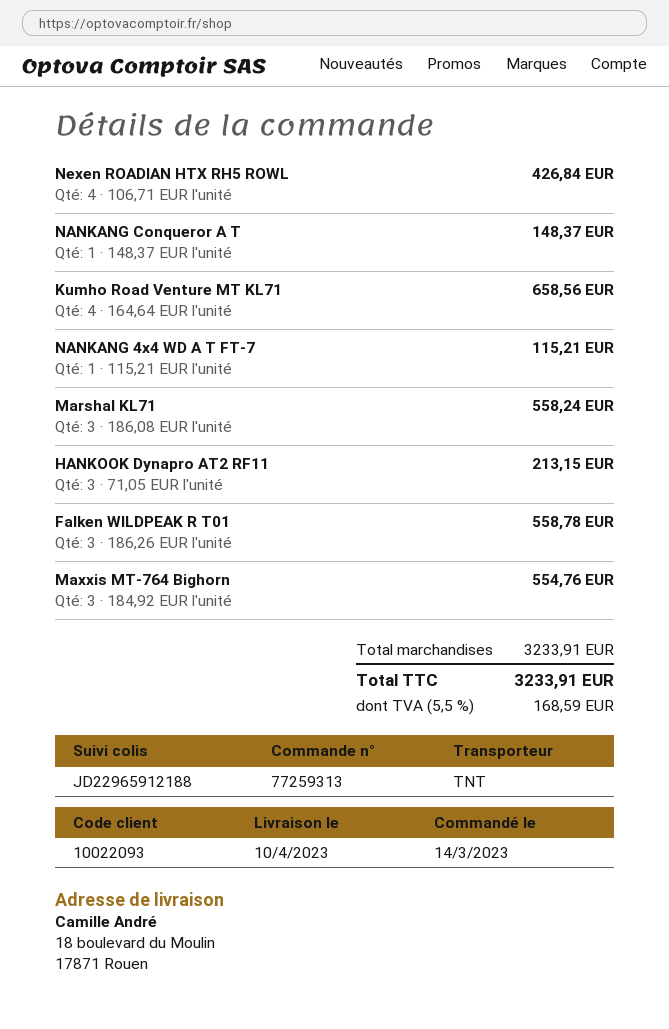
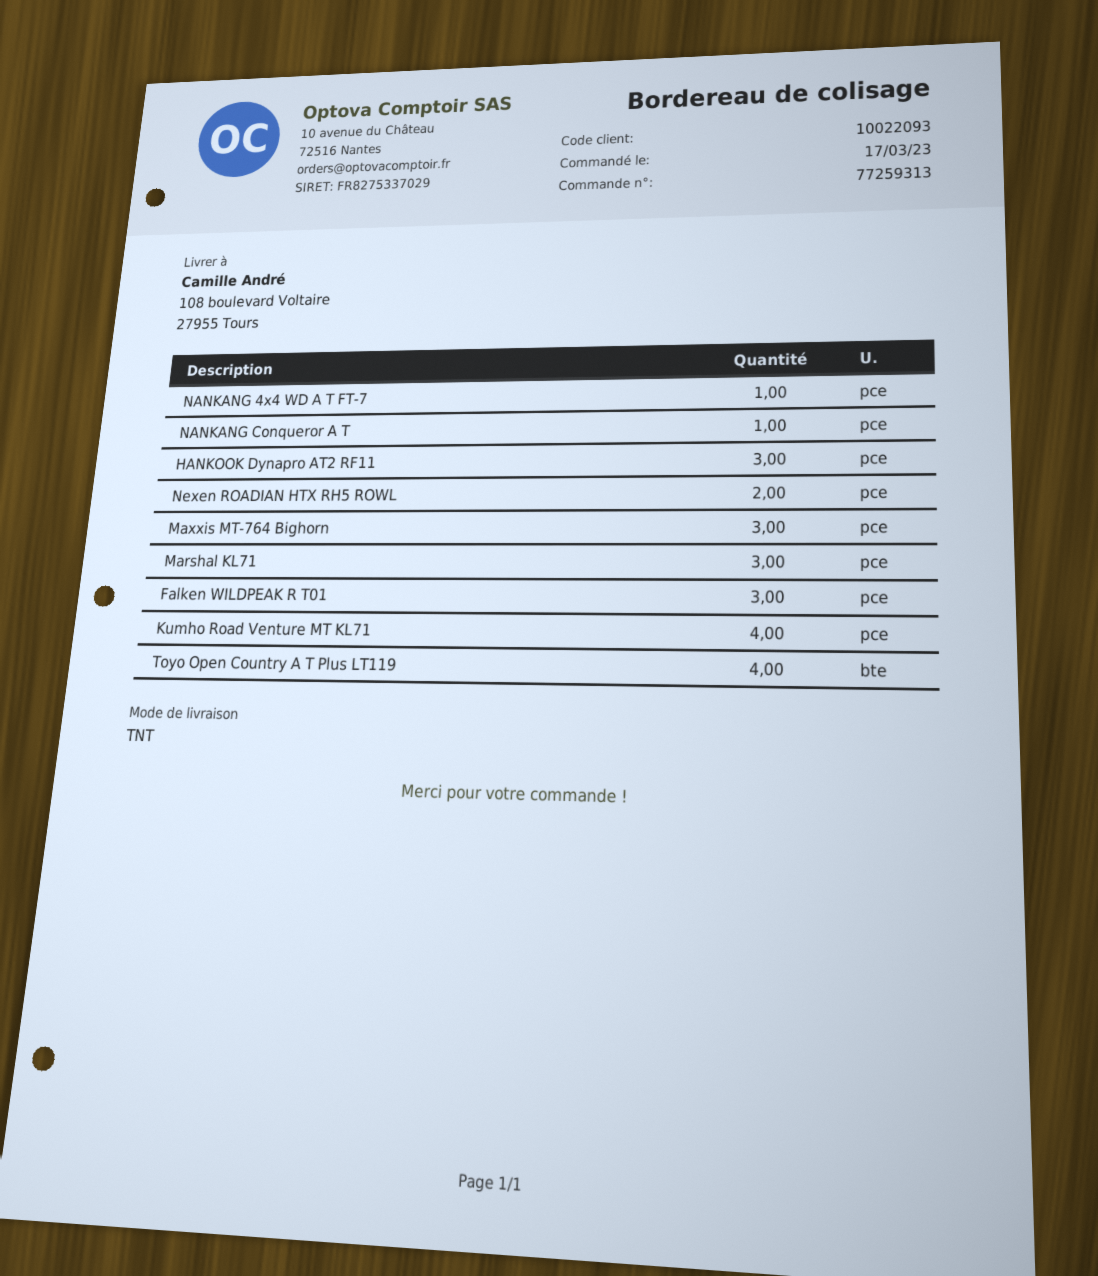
order date: 2023-03-14 -> 2023-03-17
ship to: 18 boulevard du Moulin, 17871 Rouen -> 108 boulevard Voltaire, 27955 Tours
Nexen ROADIAN HTX RH5 ROWL: 4 -> 2
Toyo Open Country A T Plus LT119: none -> 4

